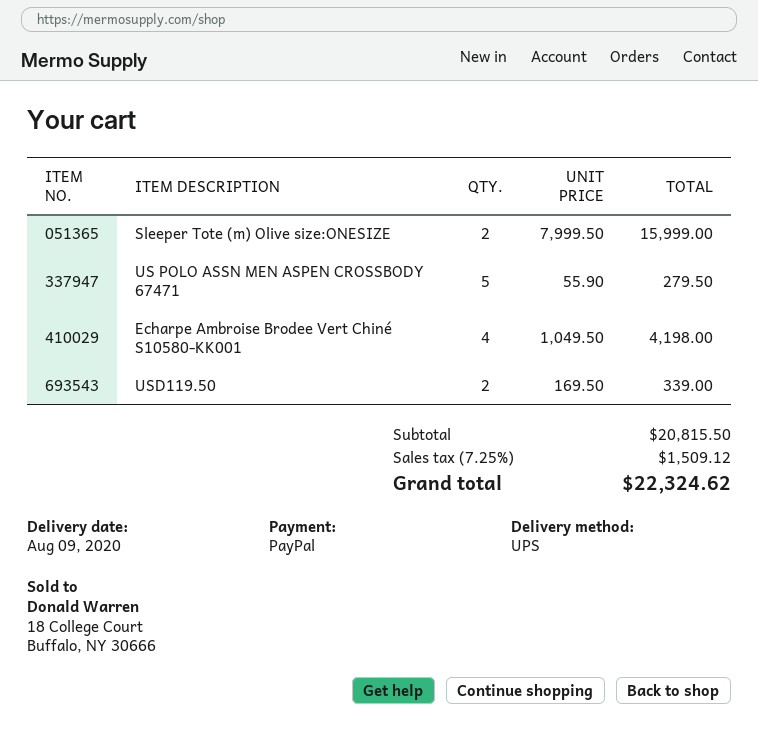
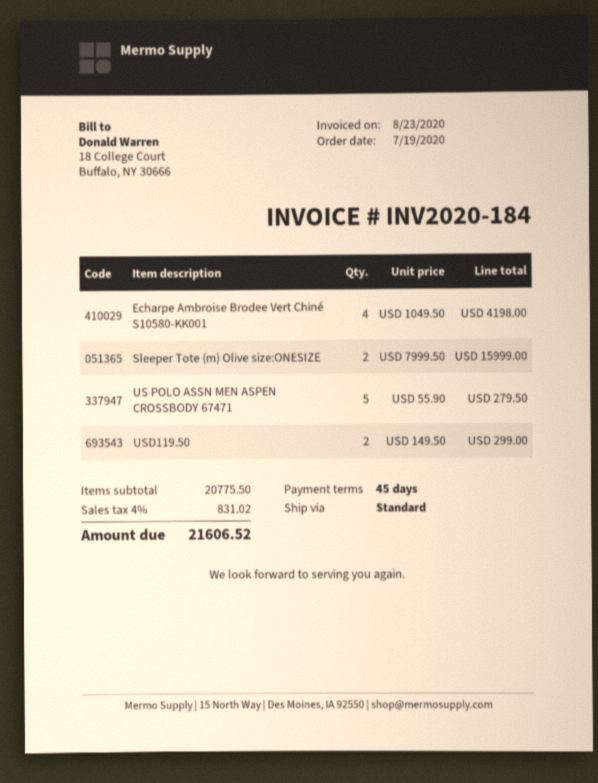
shipping method: UPS -> standard
USD119.50: 2 x 169.50 = 339.00 -> 2 x 149.50 = 299.00
subtotal: 20815.50 -> 20775.50
tax: 7.25% = 1509.12 -> 4% = 831.02
total: 22324.62 -> 21606.52

